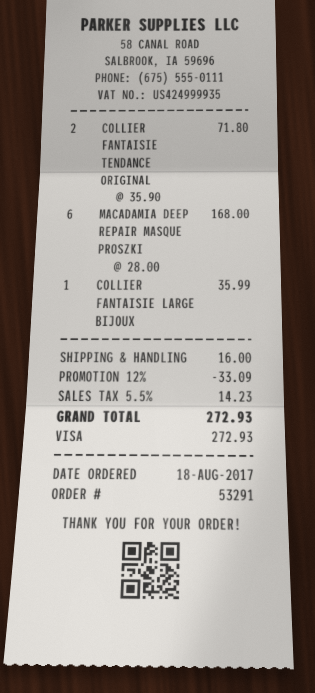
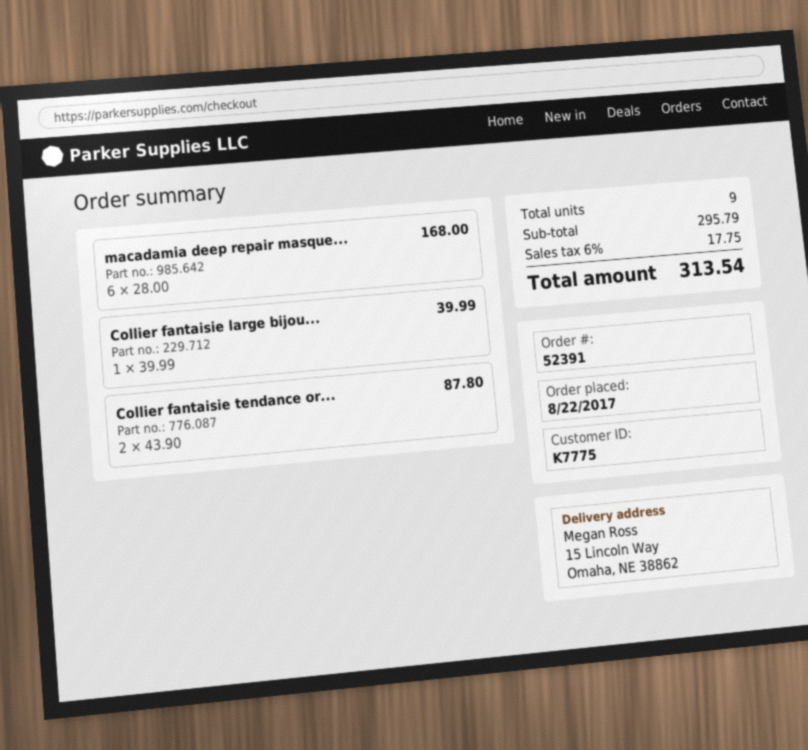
order number: 53291 -> 52391
order date: 2017-08-18 -> 2017-08-22
COLLIER FANTAISIE TENDANCE ORIGINAL: 2 x 35.90 = 71.80 -> 2 x 43.90 = 87.80
COLLIER FANTAISIE LARGE BIJOUX: 1 x 35.99 = 35.99 -> 1 x 39.99 = 39.99
discount: 12% = 33.09 -> none
shipping: 16.00 -> none
tax: 5.5% = 14.23 -> 6% = 17.75
total: 272.93 -> 313.54

